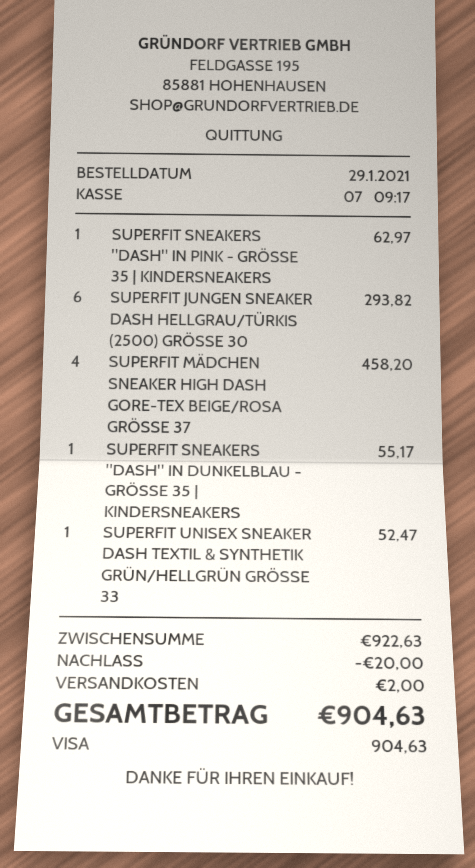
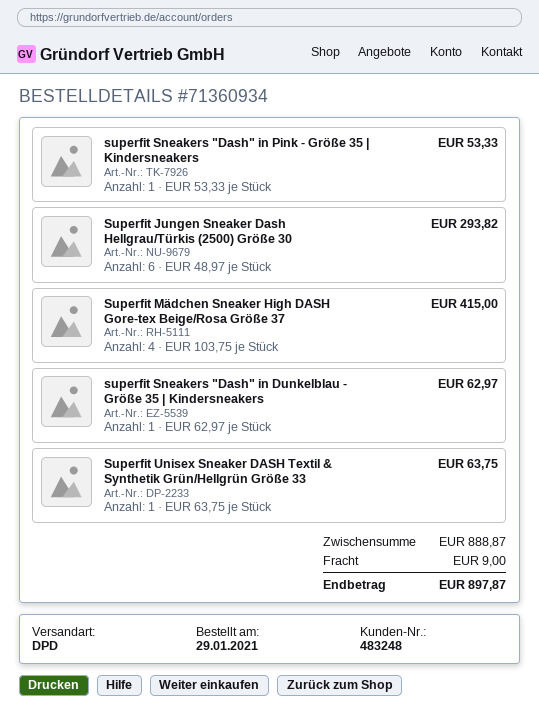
SUPERFIT SNEAKERS "DASH" IN PINK - GRÖSSE 35 | KINDERSNEAKERS: 1 for 62.97 -> 1 for 53.33
SUPERFIT MÄDCHEN SNEAKER HIGH DASH GORE-TEX BEIGE/ROSA GRÖSSE 37: 4 for 458.20 -> 4 for 415.00
SUPERFIT SNEAKERS "DASH" IN DUNKELBLAU - GRÖSSE 35 | KINDERSNEAKERS: 1 for 55.17 -> 1 for 62.97
SUPERFIT UNISEX SNEAKER DASH TEXTIL & SYNTHETIK GRÜN/HELLGRÜN GRÖSSE 33: 1 for 52.47 -> 1 for 63.75
subtotal: 922.63 -> 888.87
discount: 20.00 -> none
shipping: 2.00 -> 9.00
total: 904.63 -> 897.87

